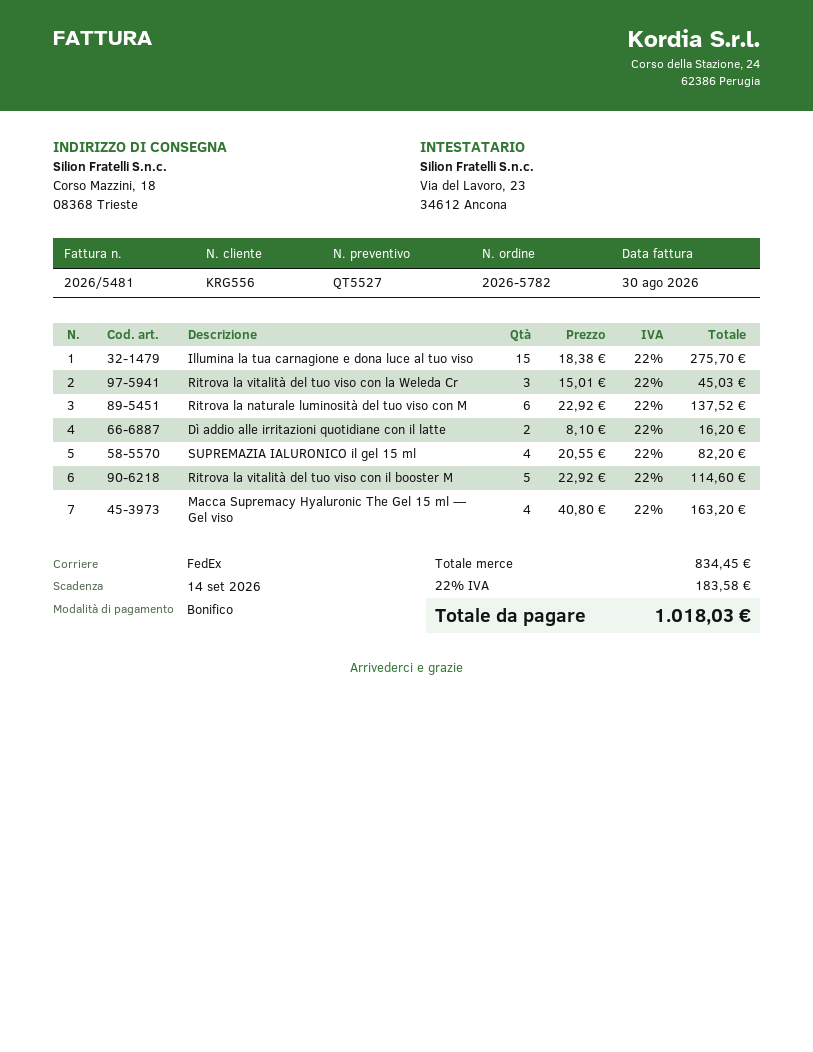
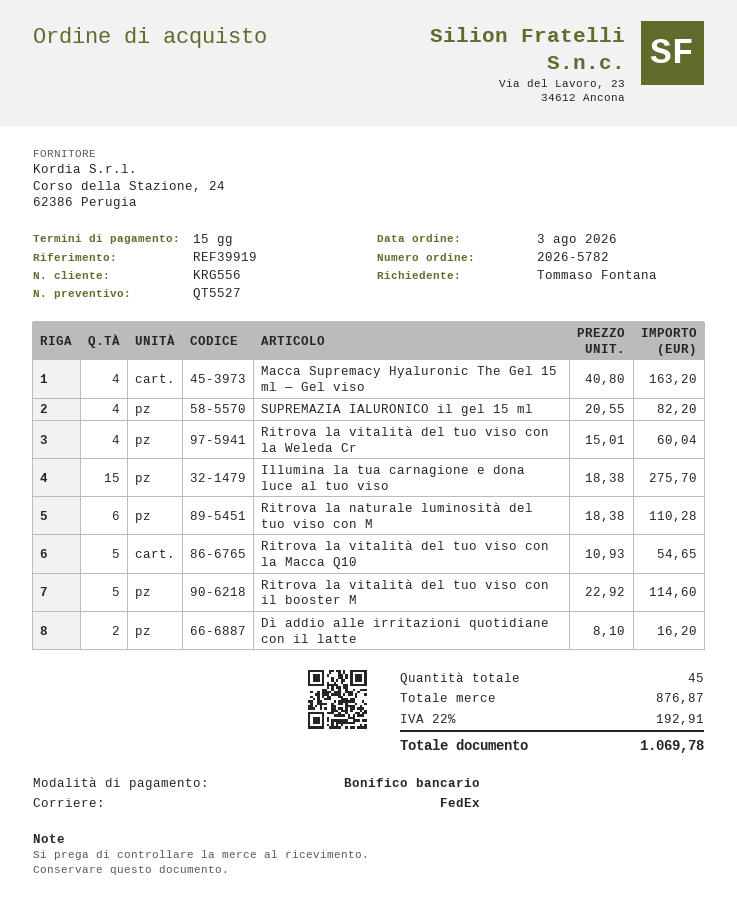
Ritrova la vitalità del tuo viso con la Weleda Cr: 3 x 15.01 = 45.03 -> 4 x 15.01 = 60.04
Ritrova la naturale luminosità del tuo viso con M: 6 x 22.92 = 137.52 -> 6 x 18.38 = 110.28
Ritrova la vitalità del tuo viso con la Macca Q10: none -> 5 x 10.93 = 54.65
subtotal: 834.45 -> 876.87
tax: 22% = 183.58 -> 22% = 192.91
total: 1018.03 -> 1069.78

